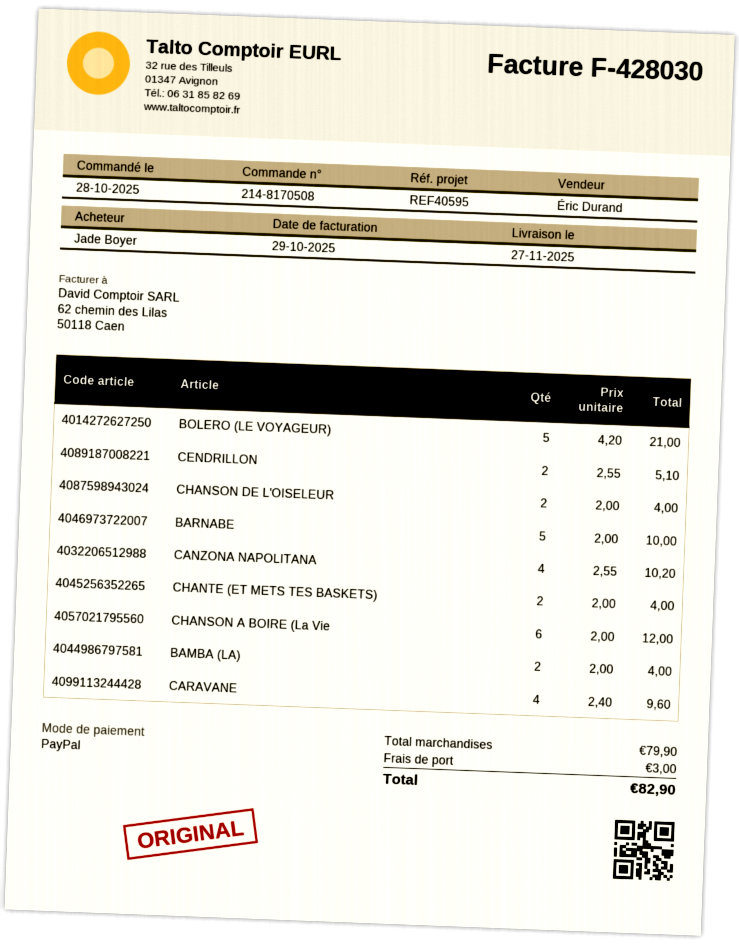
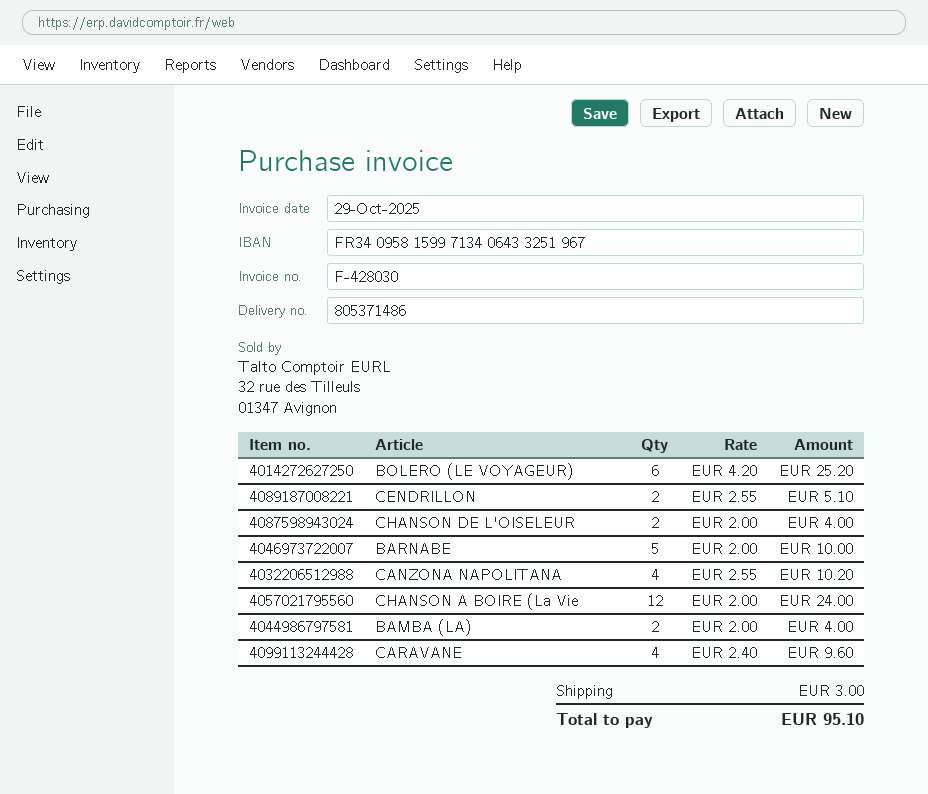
BOLERO (LE VOYAGEUR): 5 x 4.20 = 21.00 -> 6 x 4.20 = 25.20
CHANTE (ET METS TES BASKETS): 2 x 2.00 = 4.00 -> none
CHANSON A BOIRE (La Vie: 6 x 2.00 = 12.00 -> 12 x 2.00 = 24.00
total: 82.90 -> 95.10

